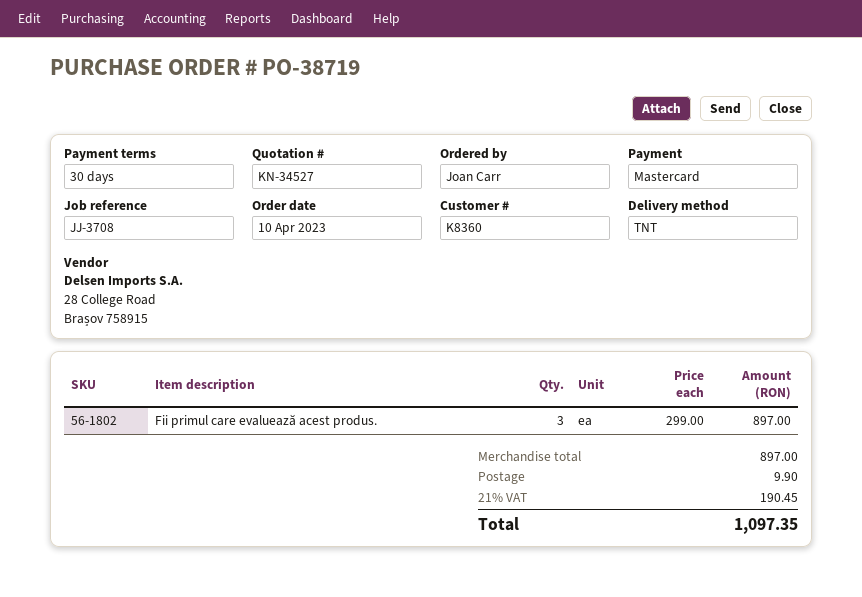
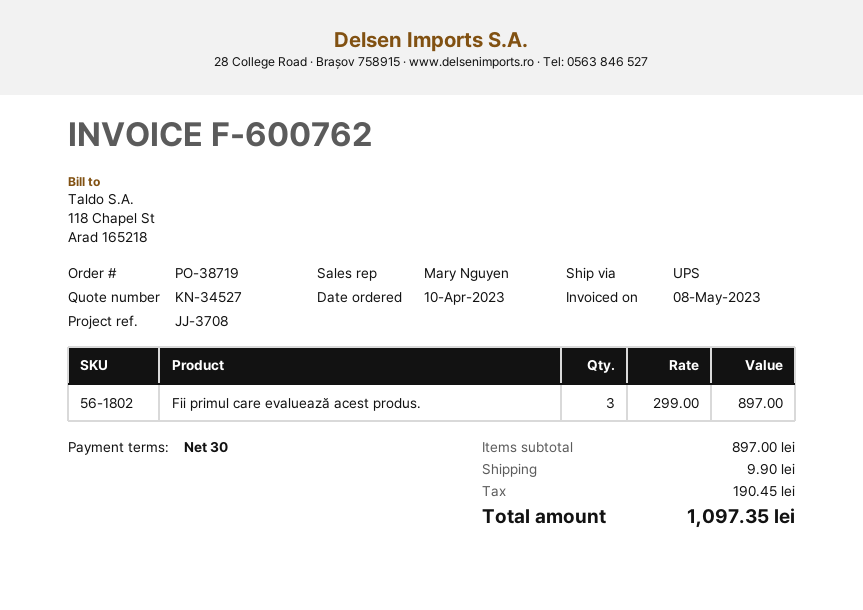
shipping method: TNT -> UPS

